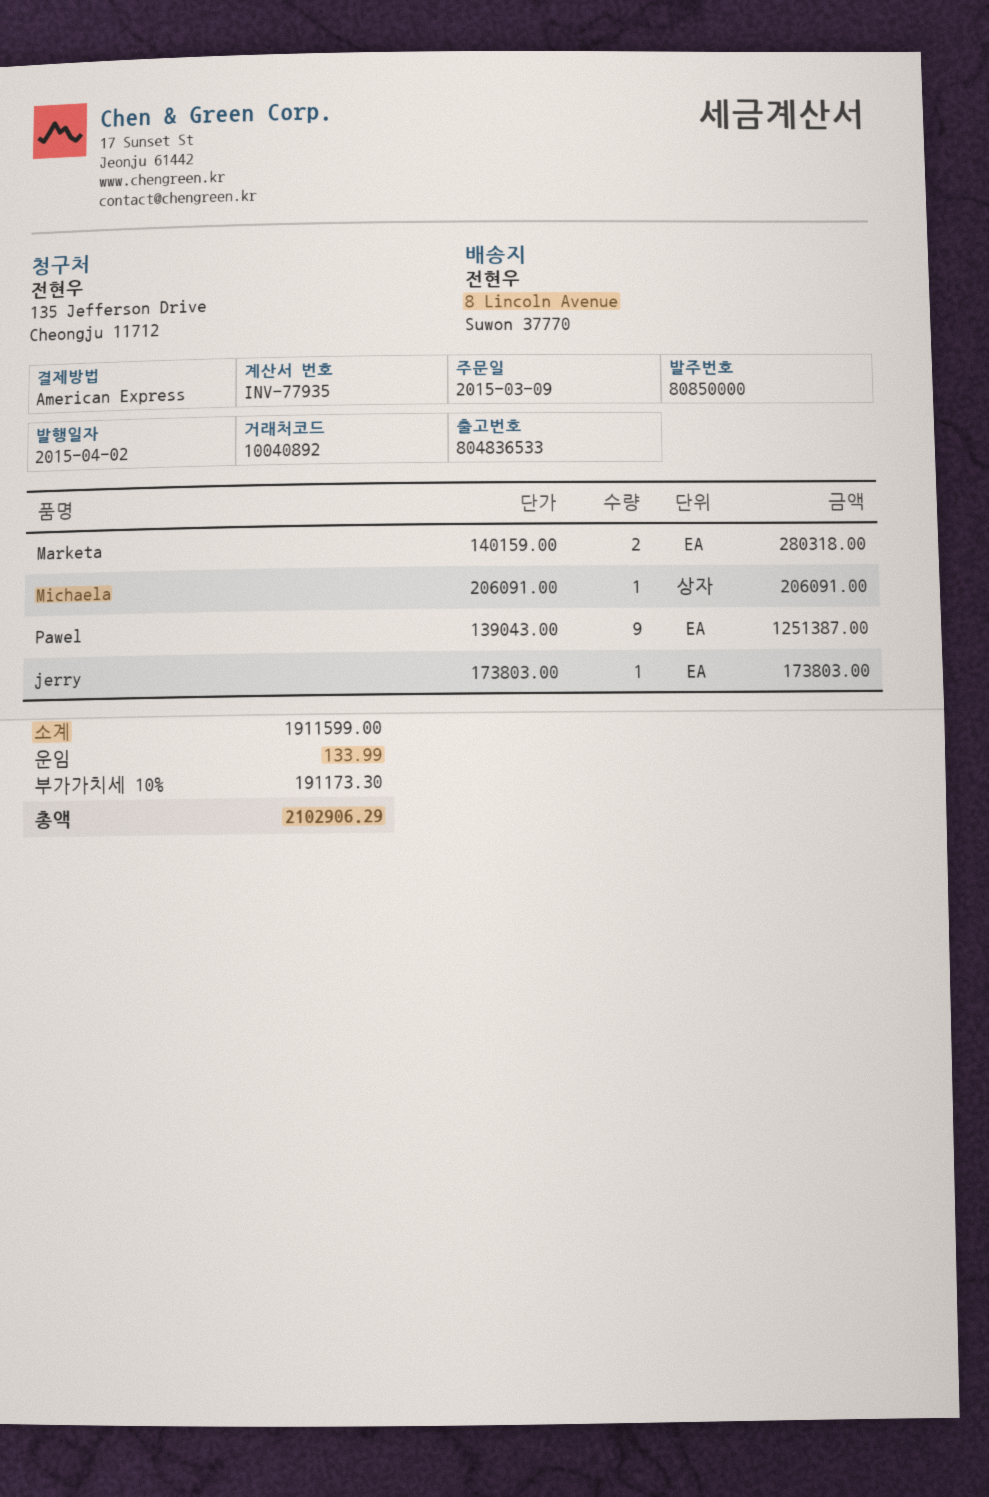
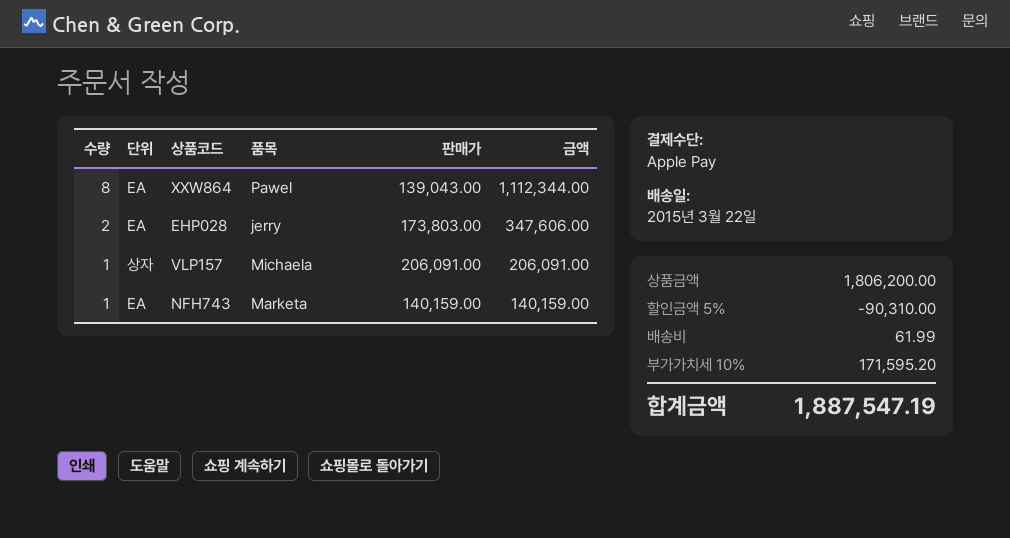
payment method: American Express -> Apple Pay
Marketa: 2 x 140159.00 = 280318.00 -> 1 x 140159.00 = 140159.00
Pawel: 9 x 139043.00 = 1251387.00 -> 8 x 139043.00 = 1112344.00
jerry: 1 x 173803.00 = 173803.00 -> 2 x 173803.00 = 347606.00
subtotal: 1911599.00 -> 1806200.00
discount: none -> 5% = 90310.00
shipping: 133.99 -> 61.99
tax: 10% = 191173.30 -> 10% = 171595.20
total: 2102906.29 -> 1887547.19

